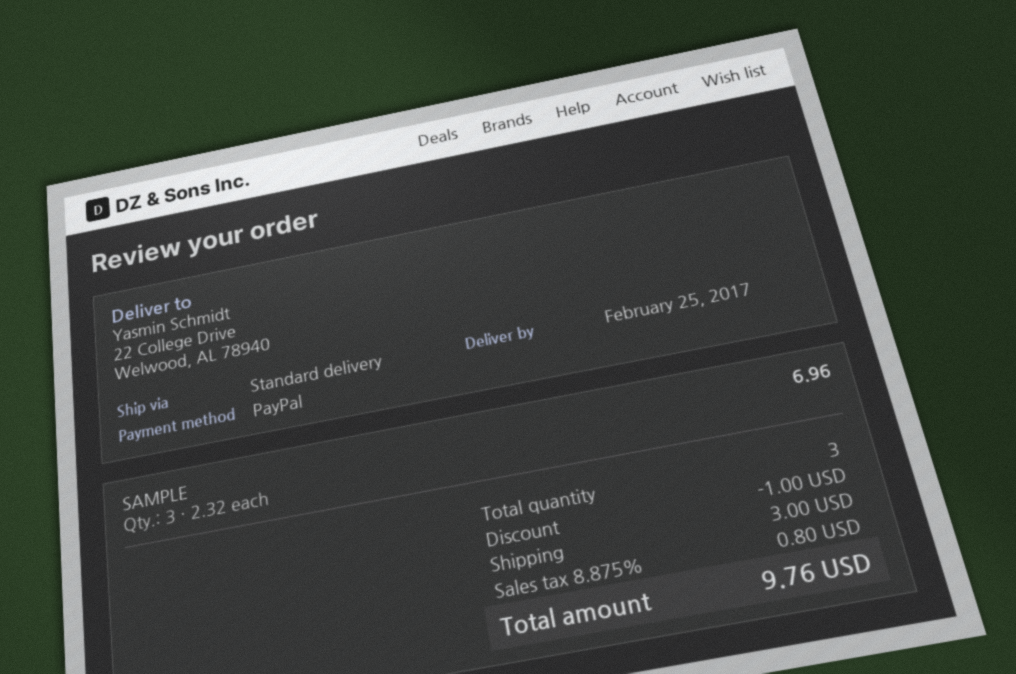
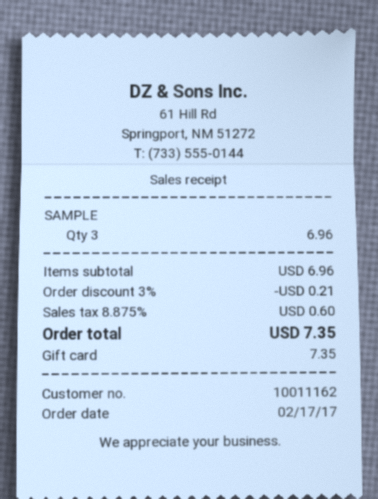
payment method: PayPal -> gift card
discount: 1.00 -> 0.21
shipping: 3.00 -> none
tax: 8.875% = 0.80 -> 8.875% = 0.60
total: 9.76 -> 7.35

